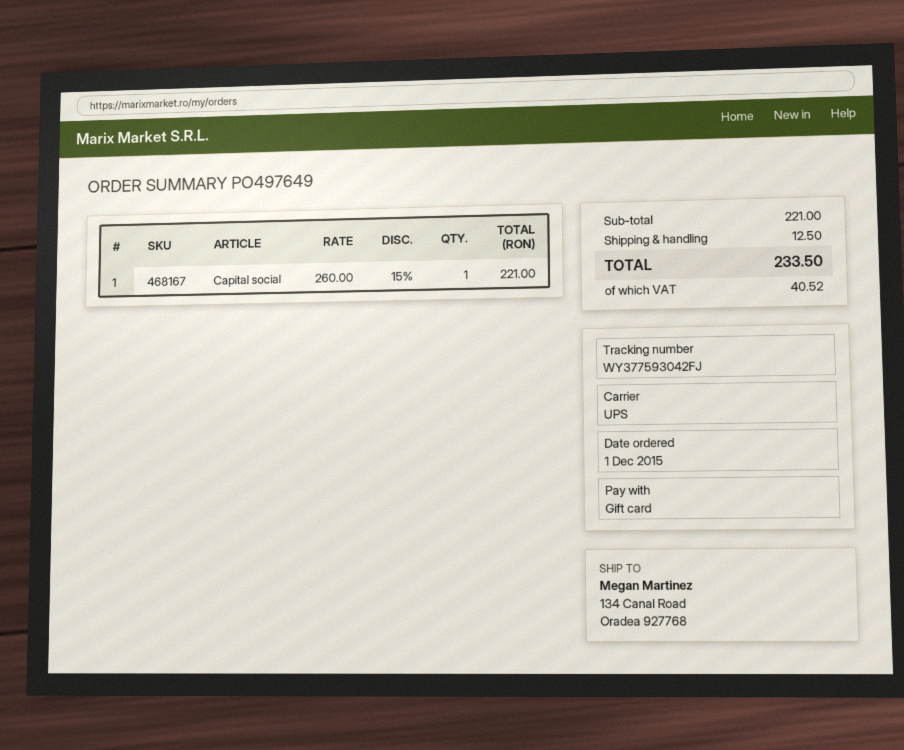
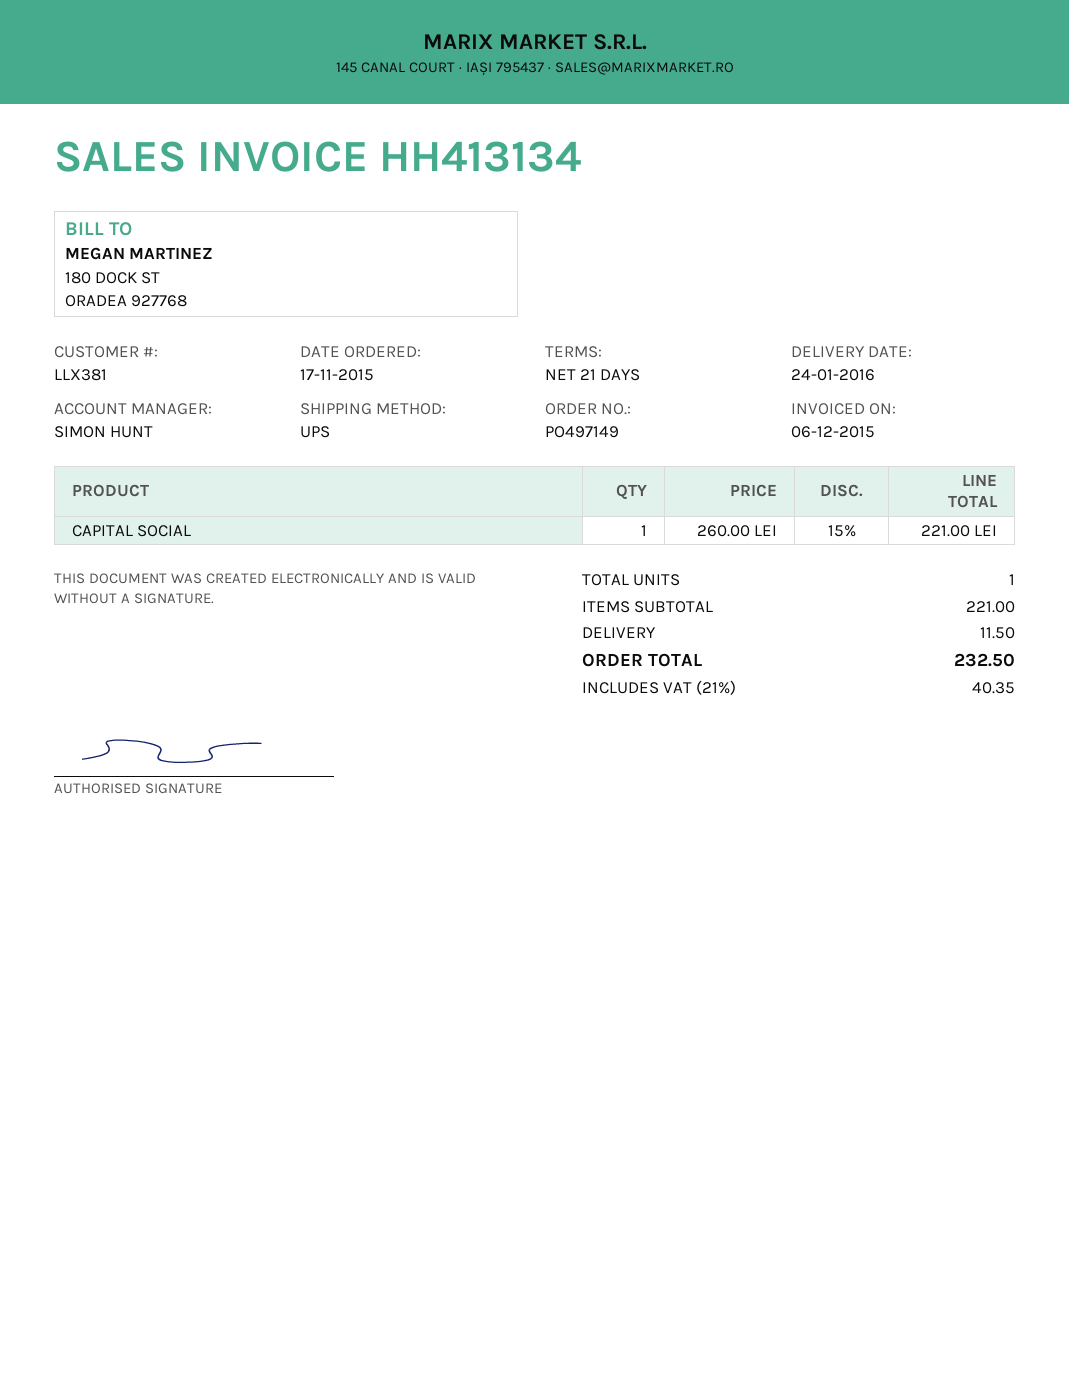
order number: PO497649 -> PO497149
order date: 2015-12-01 -> 2015-11-17
shipping: 12.50 -> 11.50
tax: 40.52 -> 40.35
total: 233.50 -> 232.50

